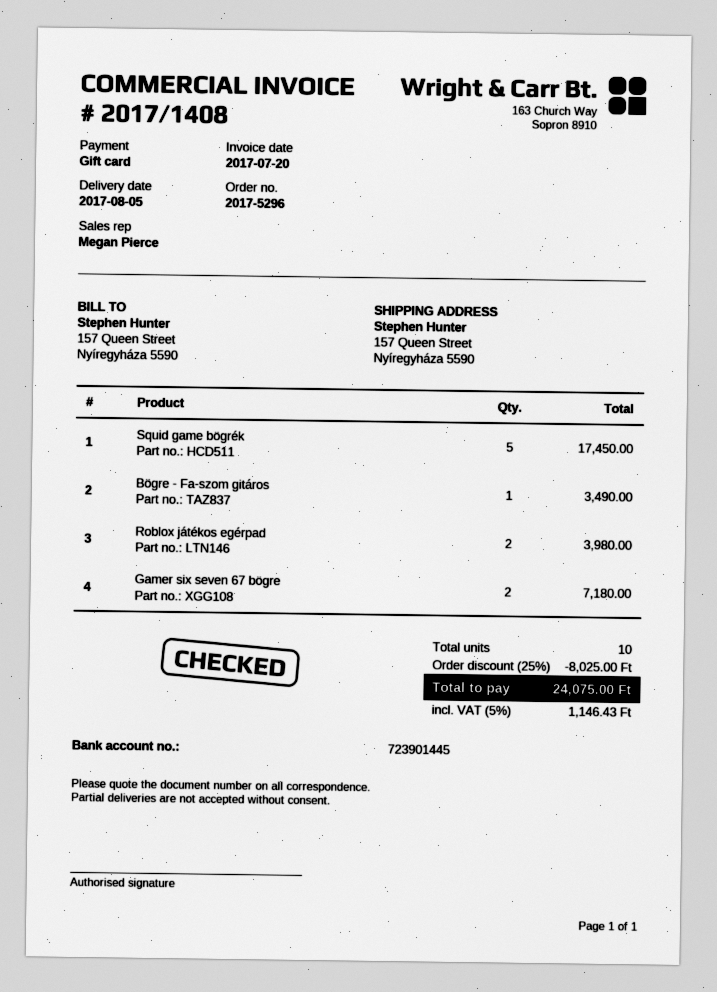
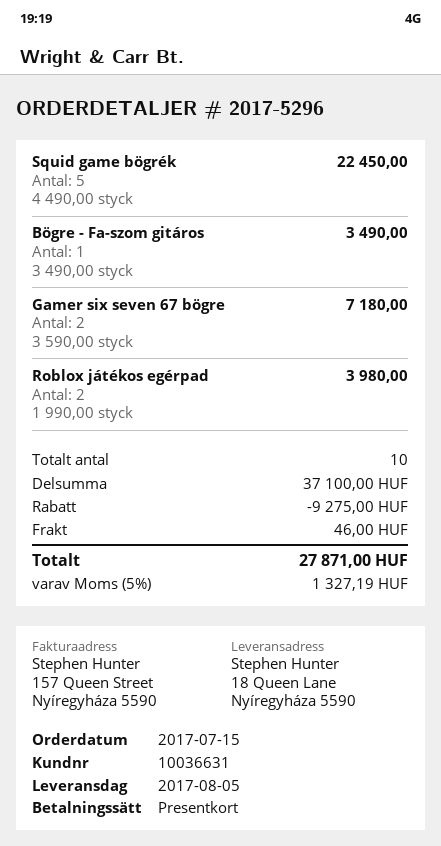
ship to: 157 Queen Street, Nyíregyháza 5590 -> 18 Queen Lane, Nyíregyháza 5590
Squid game bögrék: 5 for 17450.00 -> 5 for 22450.00
discount: 8025.00 -> 9275.00
shipping: none -> 46.00
tax: 5% = 1146.43 -> 5% = 1327.19
total: 24075.00 -> 27871.00

